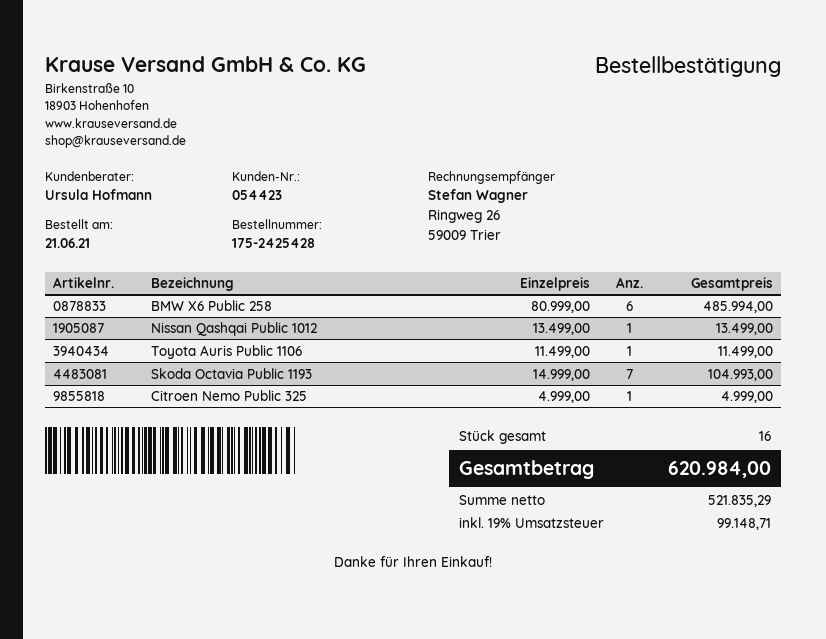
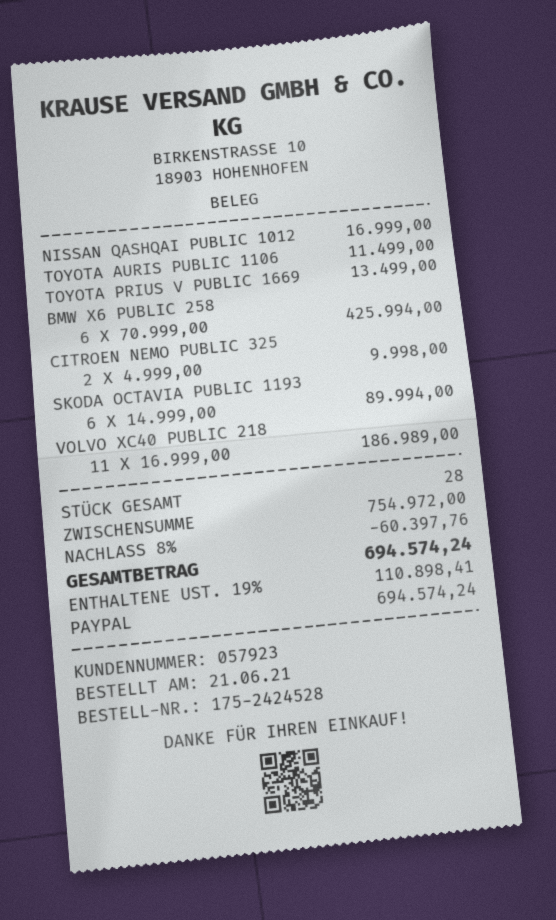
order number: 175-2425428 -> 175-2424528
customer number: 054423 -> 057923
BMW X6 Public 258: 6 x 80999.00 = 485994.00 -> 6 x 70999.00 = 425994.00
Nissan Qashqai Public 1012: 1 x 13499.00 = 13499.00 -> 1 x 16999.00 = 16999.00
Skoda Octavia Public 1193: 7 x 14999.00 = 104993.00 -> 6 x 14999.00 = 89994.00
Citroen Nemo Public 325: 1 x 4999.00 = 4999.00 -> 2 x 4999.00 = 9998.00
TOYOTA PRIUS V PUBLIC 1669: none -> 1 x 13499.00 = 13499.00
VOLVO XC40 PUBLIC 218: none -> 11 x 16999.00 = 186989.00
total quantity: 16 -> 28
discount: none -> 8% = 60397.76
tax: 19% = 99148.71 -> 19% = 110898.41
total: 620984.00 -> 694574.24

